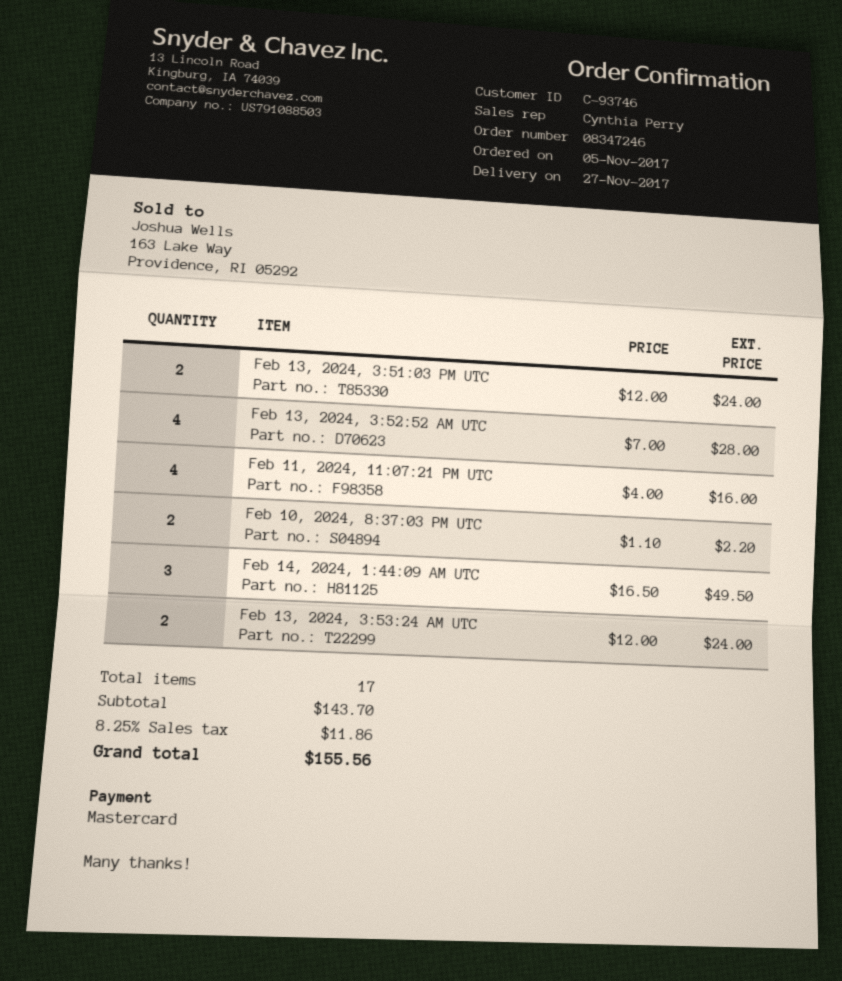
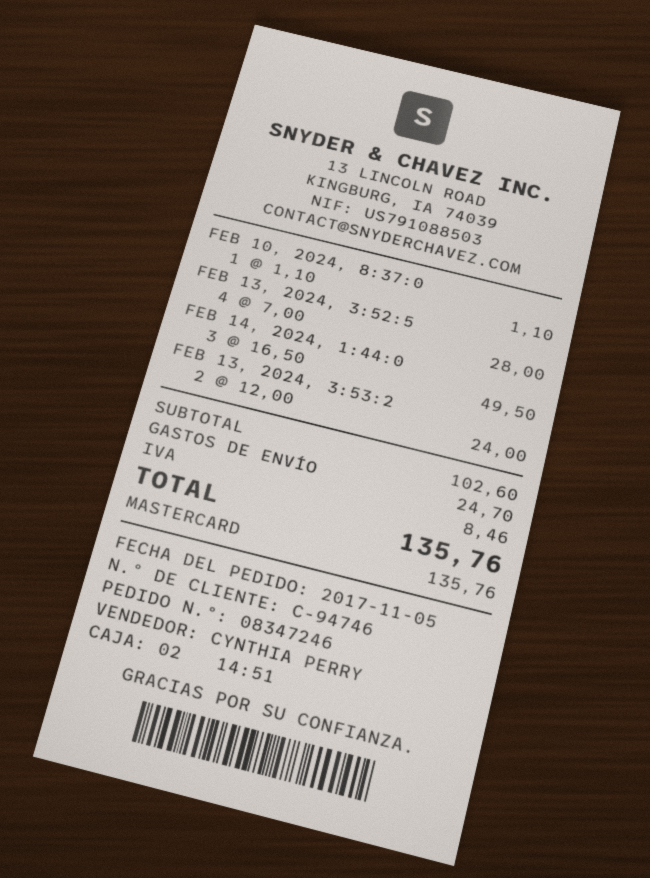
customer number: C-93746 -> C-94746
Feb 13, 2024, 3:51:03 PM UTC: 2 x 12.00 = 24.00 -> none
Feb 11, 2024, 11:07:21 PM UTC: 4 x 4.00 = 16.00 -> none
Feb 10, 2024, 8:37:03 PM UTC: 2 x 1.10 = 2.20 -> 1 x 1.10 = 1.10
subtotal: 143.70 -> 102.60
shipping: none -> 24.70
tax: 11.86 -> 8.46
total: 155.56 -> 135.76

